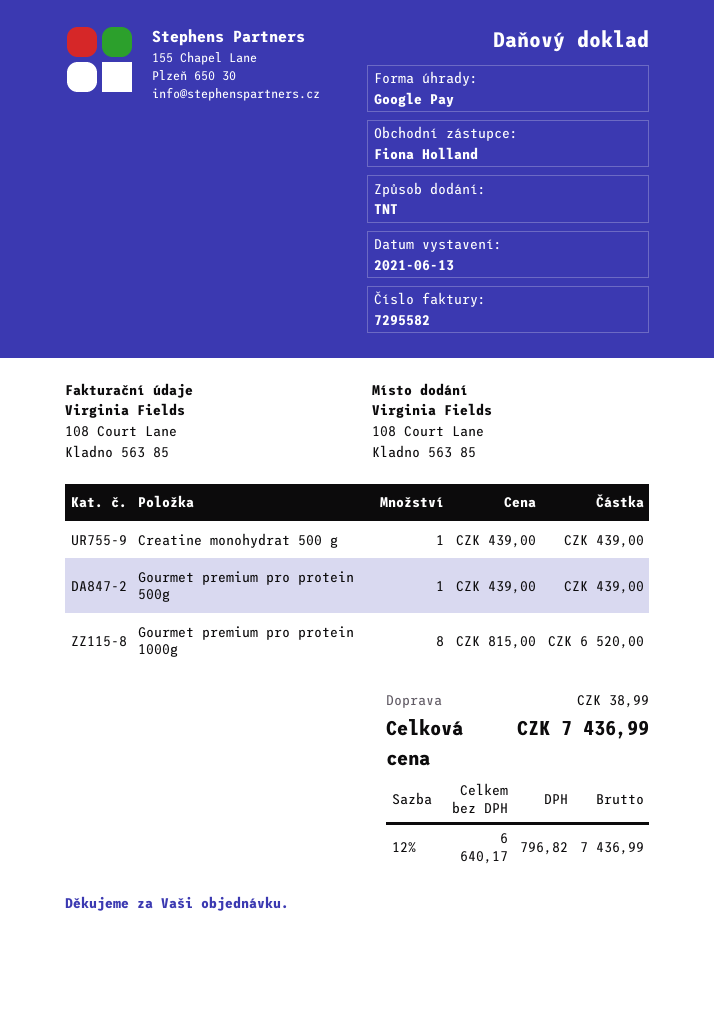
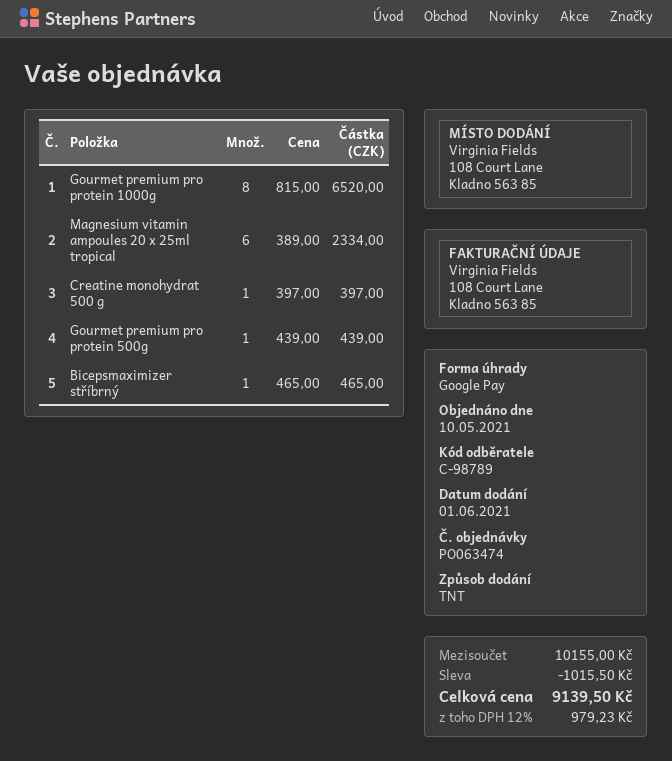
Creatine monohydrat 500 g: 1 x 439.00 = 439.00 -> 1 x 397.00 = 397.00
Magnesium vitamin ampoules 20 x 25ml tropical: none -> 6 x 389.00 = 2334.00
Bicepsmaximizer stříbrný: none -> 1 x 465.00 = 465.00
discount: none -> 1015.50
shipping: 38.99 -> none
tax: 12% = 796.82 -> 12% = 979.23
total: 7436.99 -> 9139.50

